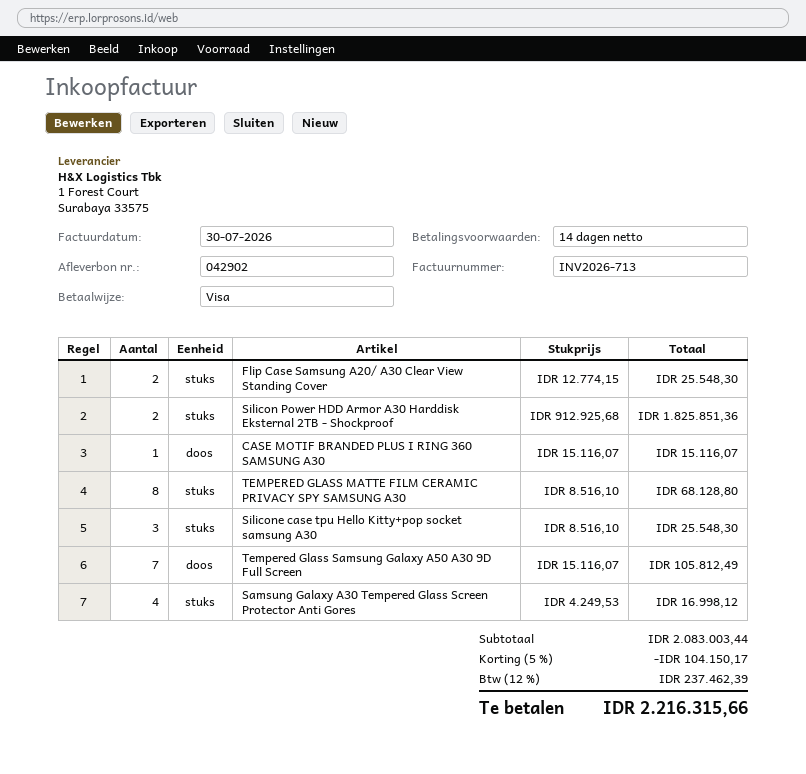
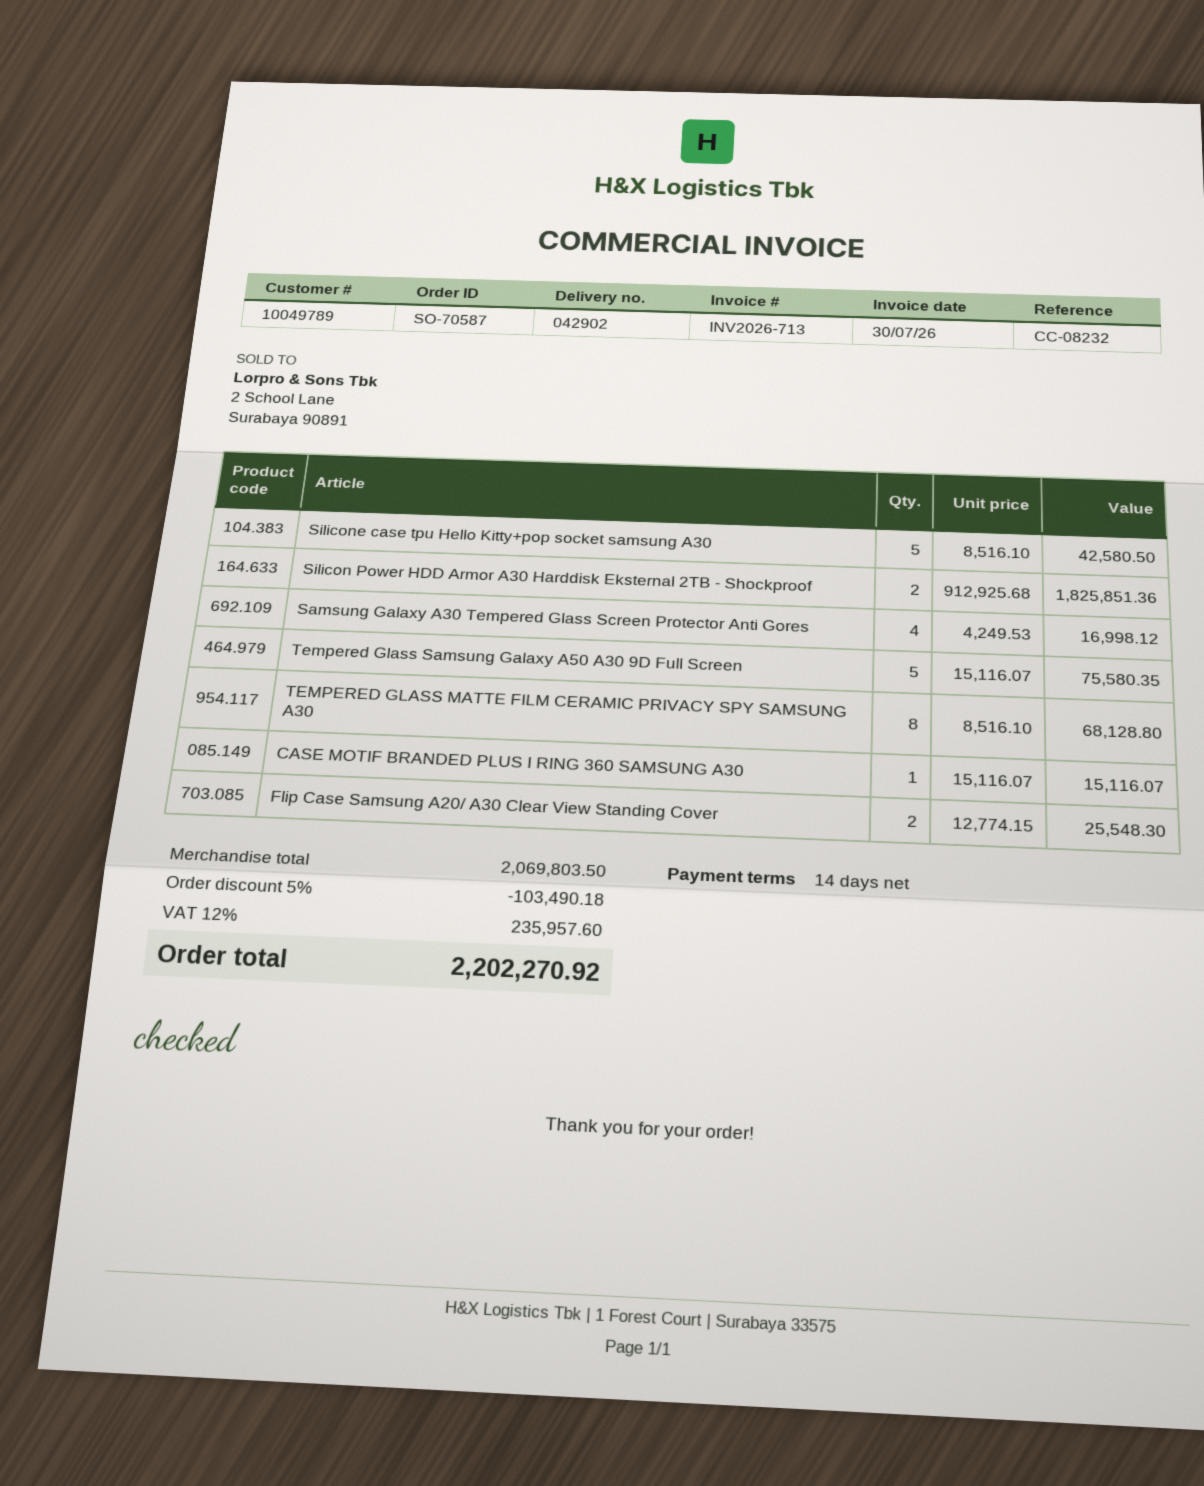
Silicone case tpu Hello Kitty+pop socket samsung A30: 3 x 8516.10 = 25548.30 -> 5 x 8516.10 = 42580.50
Tempered Glass Samsung Galaxy A50 A30 9D Full Screen: 7 x 15116.07 = 105812.49 -> 5 x 15116.07 = 75580.35
subtotal: 2083003.44 -> 2069803.50
discount: 5% = 104150.17 -> 5% = 103490.18
tax: 12% = 237462.39 -> 12% = 235957.60
total: 2216315.66 -> 2202270.92

